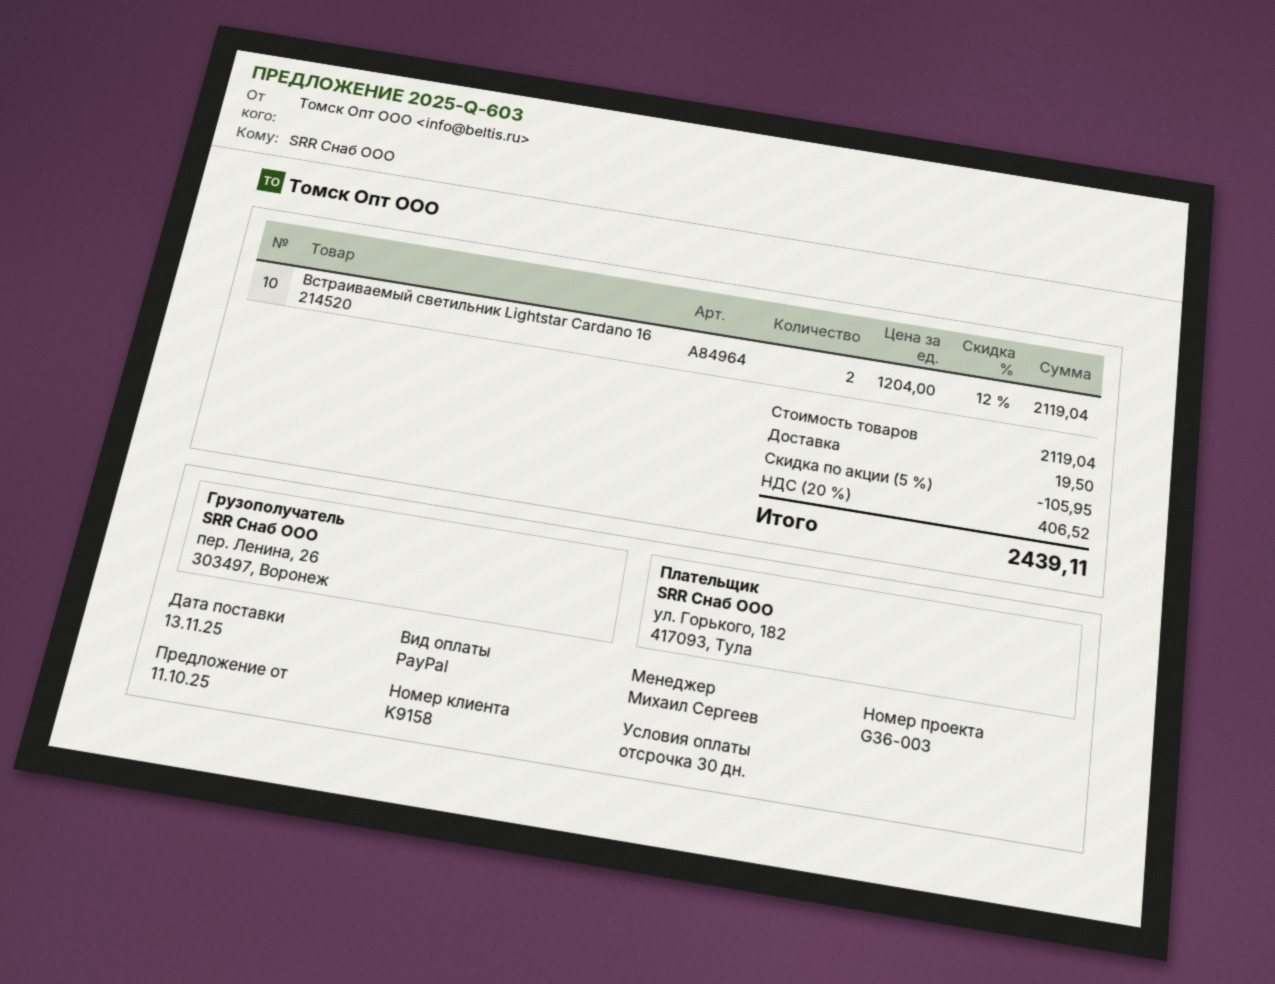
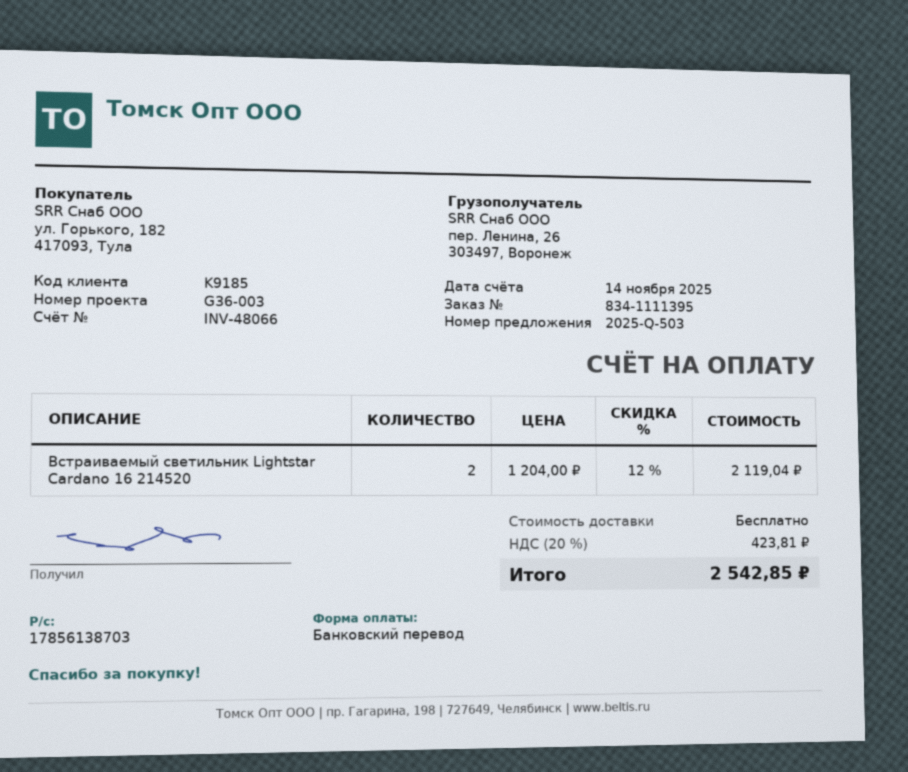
quote number: 2025-Q-603 -> 2025-Q-503
customer number: K9158 -> K9185
payment method: PayPal -> bank transfer
discount: 5% = 105.95 -> none
shipping: 19.50 -> 0.00
tax: 20% = 406.52 -> 20% = 423.81
total: 2439.11 -> 2542.85

